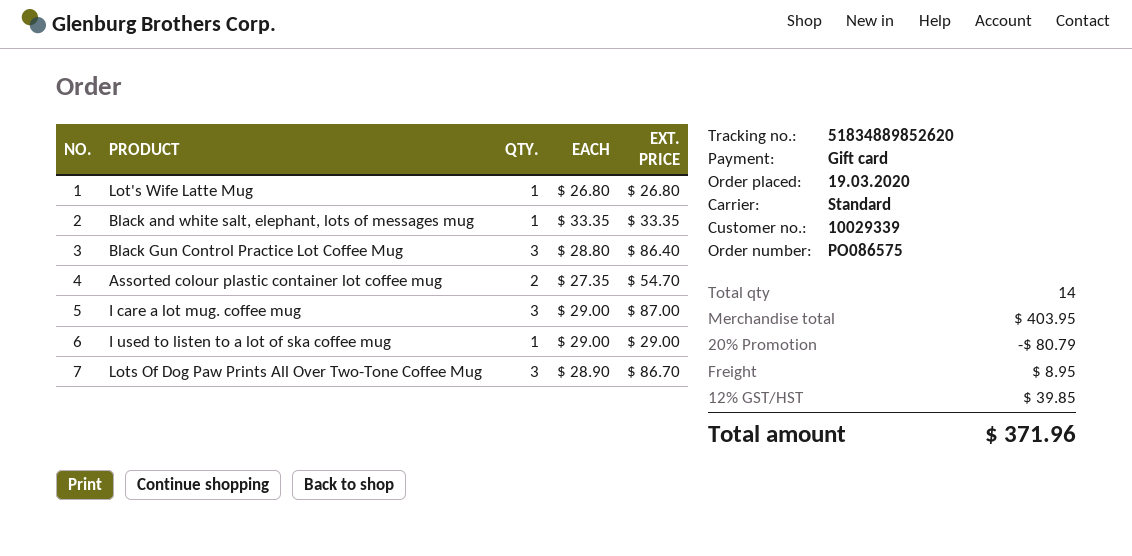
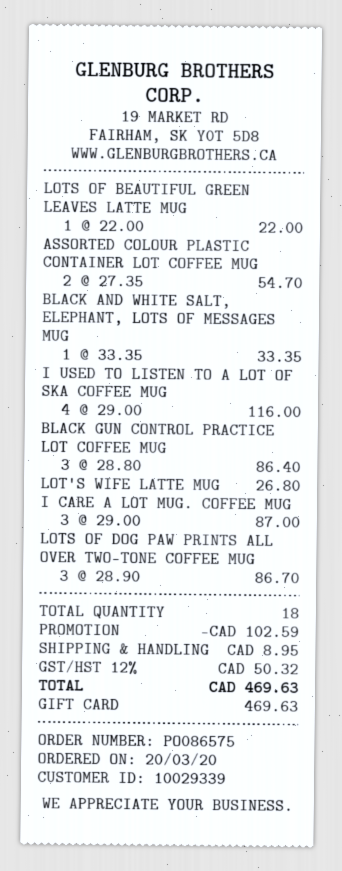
order date: 2020-03-19 -> 2020-03-20
I used to listen to a lot of ska coffee mug: 1 x 29.00 = 29.00 -> 4 x 29.00 = 116.00
LOTS OF BEAUTIFUL GREEN LEAVES LATTE MUG: none -> 1 x 22.00 = 22.00
total quantity: 14 -> 18
discount: 80.79 -> 102.59
tax: 12% = 39.85 -> 12% = 50.32
total: 371.96 -> 469.63

